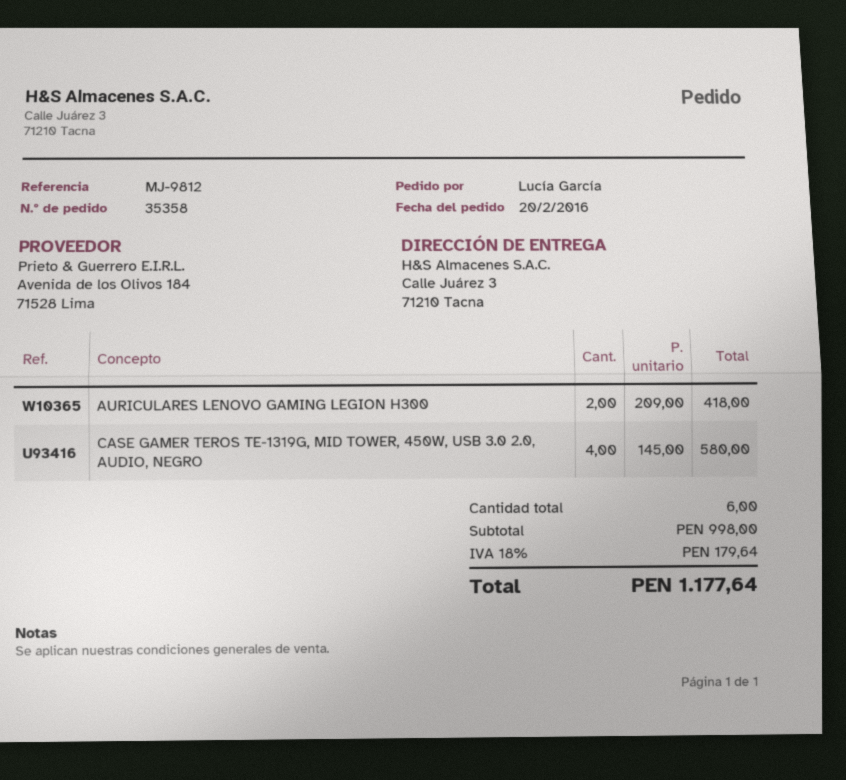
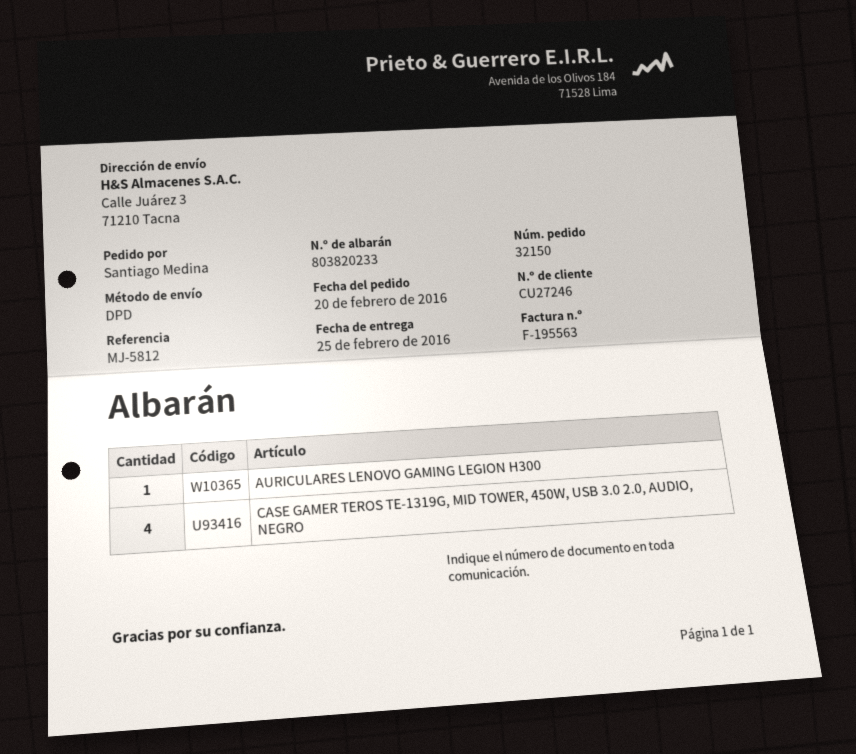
order number: 35358 -> 32150
reference: MJ-9812 -> MJ-5812
ordered by: Lucía García -> Santiago Medina
AURICULARES LENOVO GAMING LEGION H300: 2 -> 1

